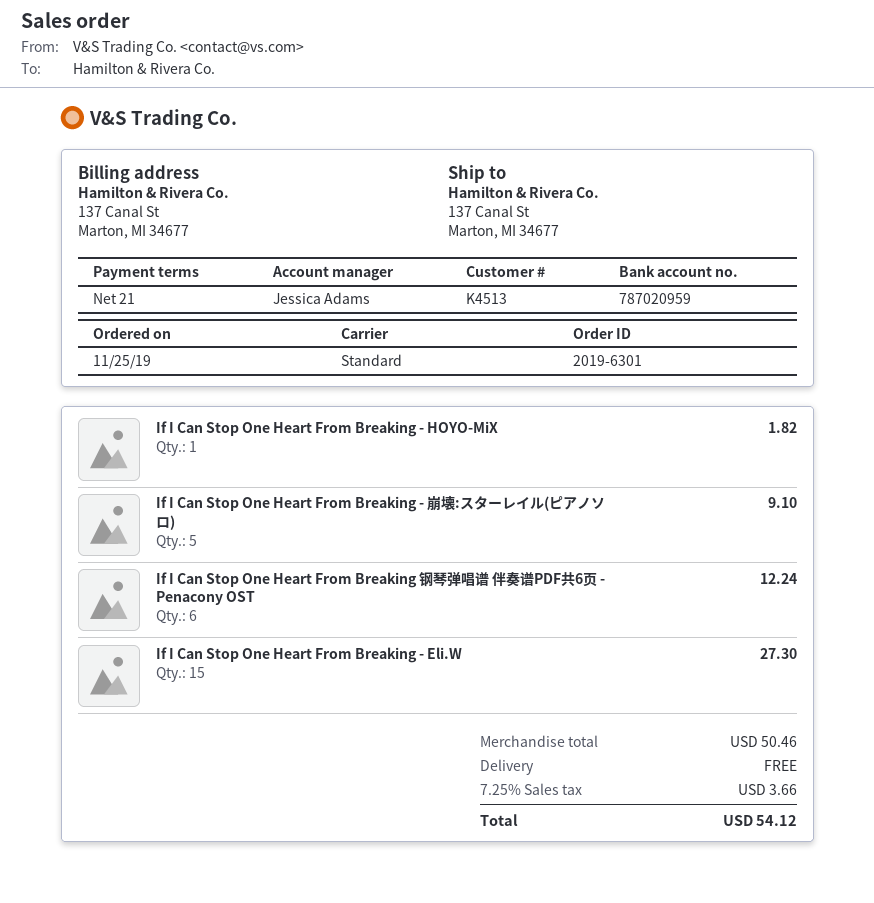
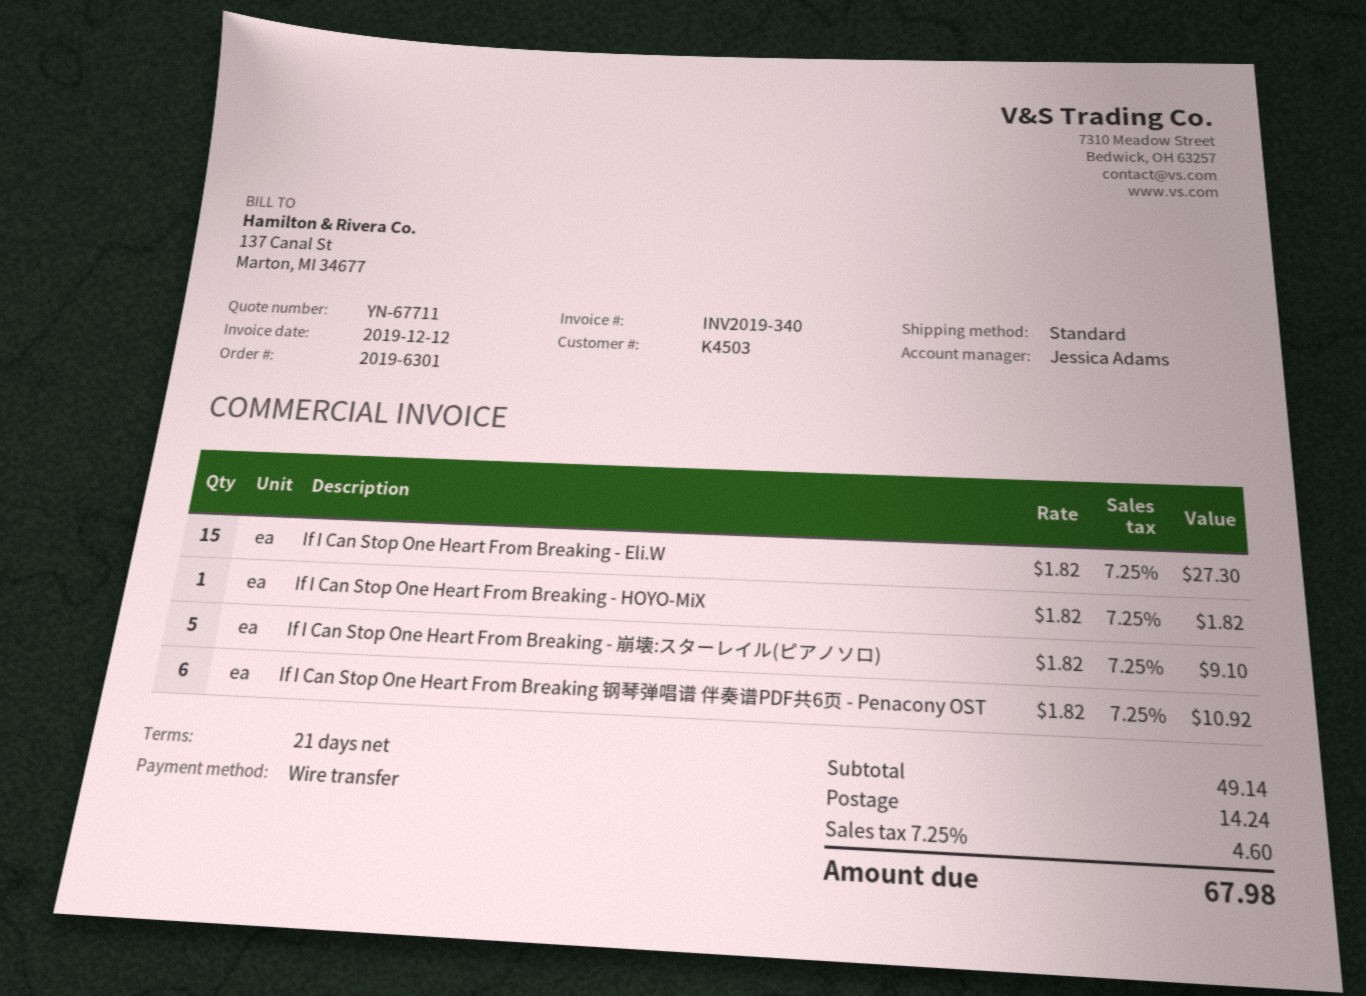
customer number: K4513 -> K4503
If I Can Stop One Heart From Breaking 钢琴弹唱谱 伴奏谱PDF共6页 - Penacony OST: 6 for 12.24 -> 6 for 10.92
subtotal: 50.46 -> 49.14
shipping: 0.00 -> 14.24
tax: 7.25% = 3.66 -> 7.25% = 4.60
total: 54.12 -> 67.98

